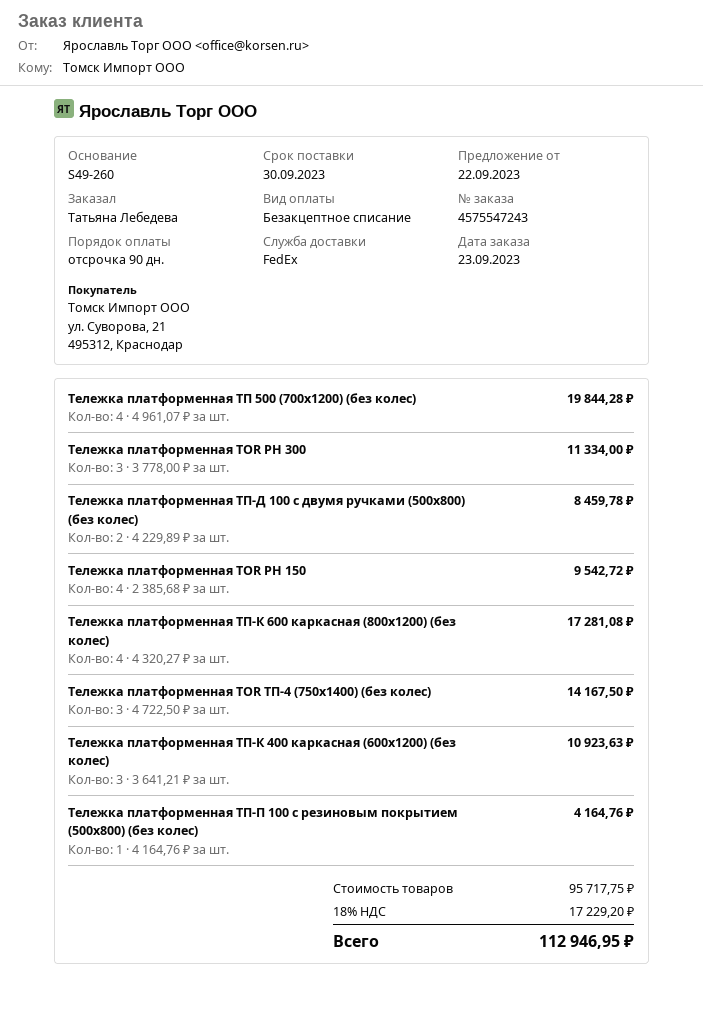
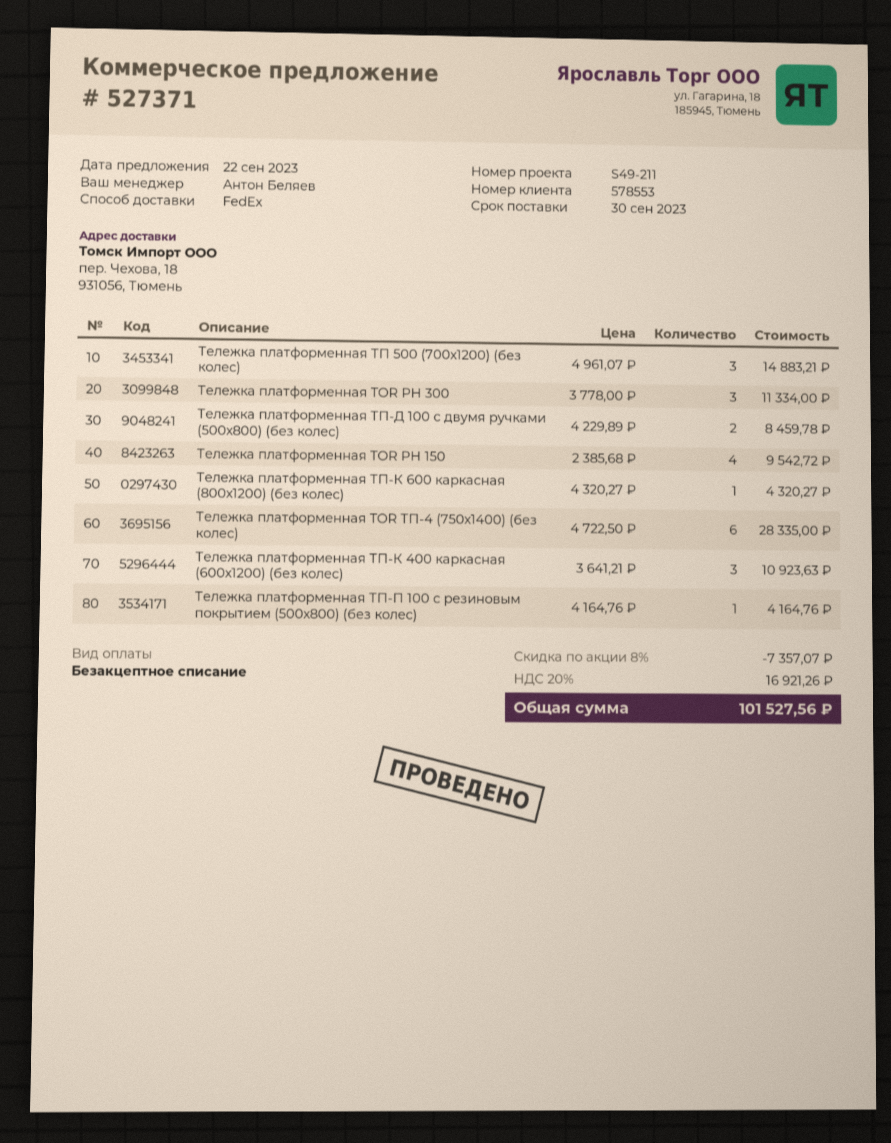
reference: S49-260 -> S49-211
Тележка платформенная ТП 500 (700х1200) (без колес): 4 x 4961.07 = 19844.28 -> 3 x 4961.07 = 14883.21
Тележка платформенная ТП-К 600 каркасная (800х1200) (без колес): 4 x 4320.27 = 17281.08 -> 1 x 4320.27 = 4320.27
Тележка платформенная TOR ТП-4 (750х1400) (без колес): 3 x 4722.50 = 14167.50 -> 6 x 4722.50 = 28335.00
discount: none -> 8% = 7357.07
tax: 18% = 17229.20 -> 20% = 16921.26
total: 112946.95 -> 101527.56

